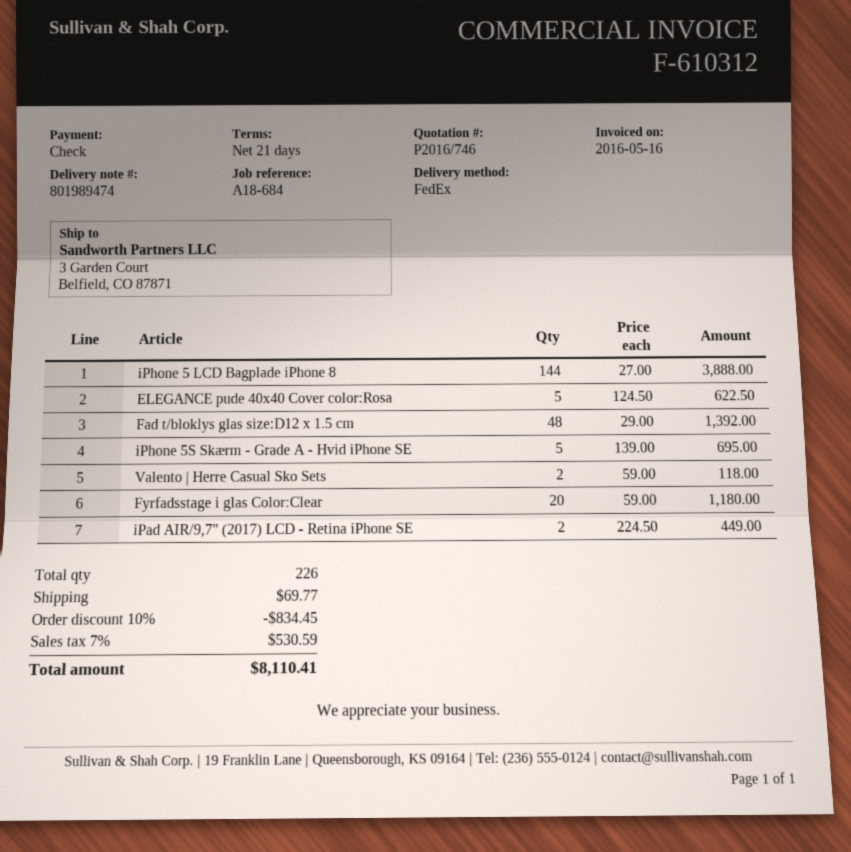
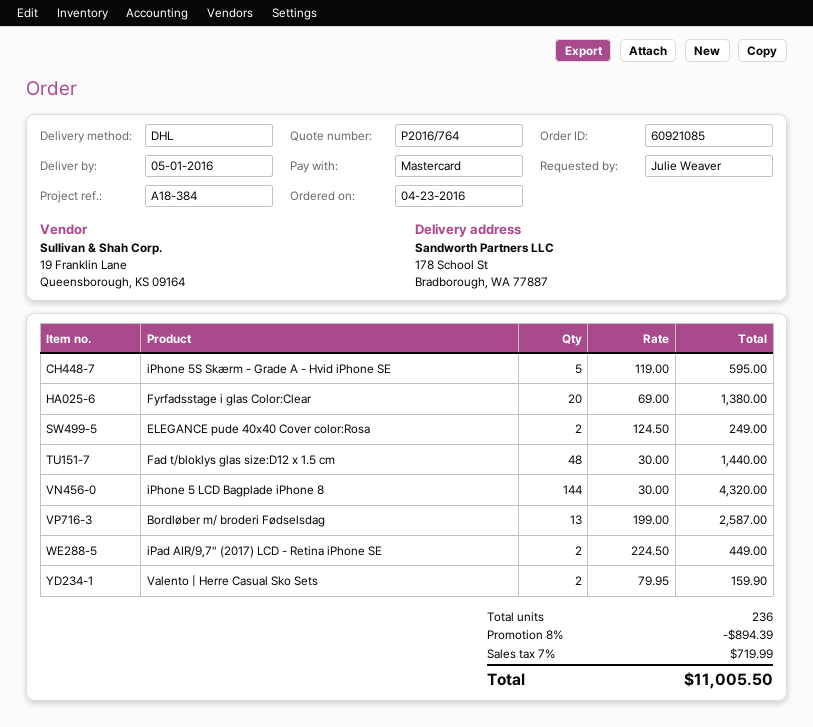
quote number: P2016/746 -> P2016/764
reference: A18-684 -> A18-384
payment method: cheque -> Mastercard
shipping method: FedEx -> DHL
ship to: 3 Garden Court, Belfield, CO 87871 -> 178 School St, Bradborough, WA 77887
iPhone 5 LCD Bagplade iPhone 8: 144 x 27.00 = 3888.00 -> 144 x 30.00 = 4320.00
ELEGANCE pude 40x40 Cover color:Rosa: 5 x 124.50 = 622.50 -> 2 x 124.50 = 249.00
Fad t/bloklys glas size:D12 x 1.5 cm: 48 x 29.00 = 1392.00 -> 48 x 30.00 = 1440.00
iPhone 5S Skærm - Grade A - Hvid iPhone SE: 5 x 139.00 = 695.00 -> 5 x 119.00 = 595.00
Valento | Herre Casual Sko Sets: 2 x 59.00 = 118.00 -> 2 x 79.95 = 159.90
Fyrfadsstage i glas Color:Clear: 20 x 59.00 = 1180.00 -> 20 x 69.00 = 1380.00
Bordløber m/ broderi Fødselsdag: none -> 13 x 199.00 = 2587.00
total quantity: 226 -> 236
discount: 10% = 834.45 -> 8% = 894.39
shipping: 69.77 -> none
tax: 7% = 530.59 -> 7% = 719.99
total: 8110.41 -> 11005.50

